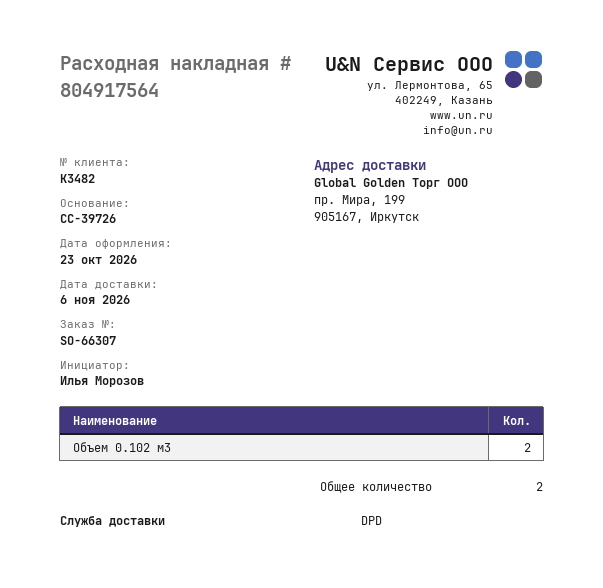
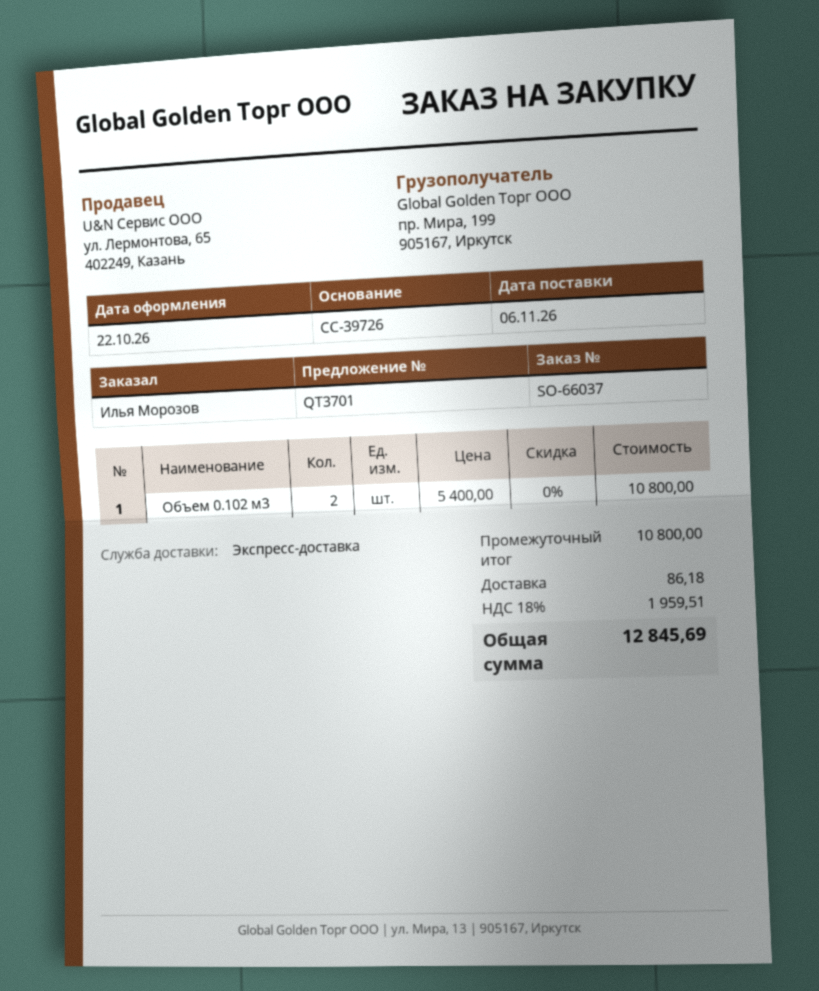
order number: SO-66307 -> SO-66037
order date: 2026-10-23 -> 2026-10-22
shipping method: DPD -> express

